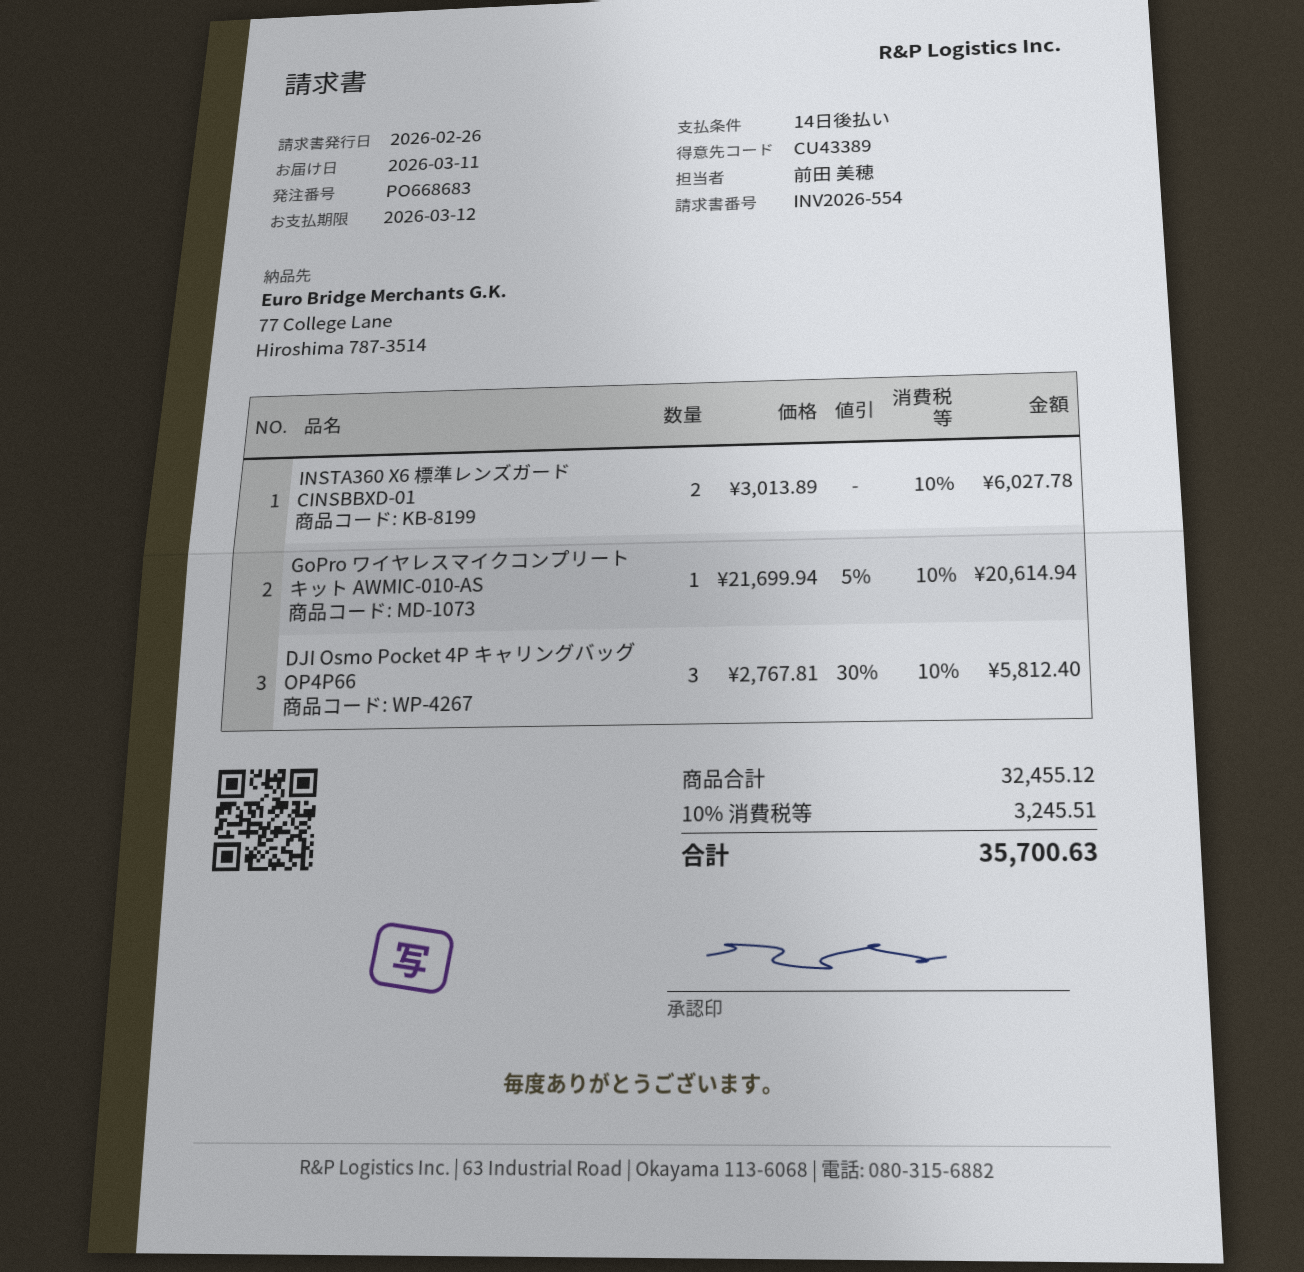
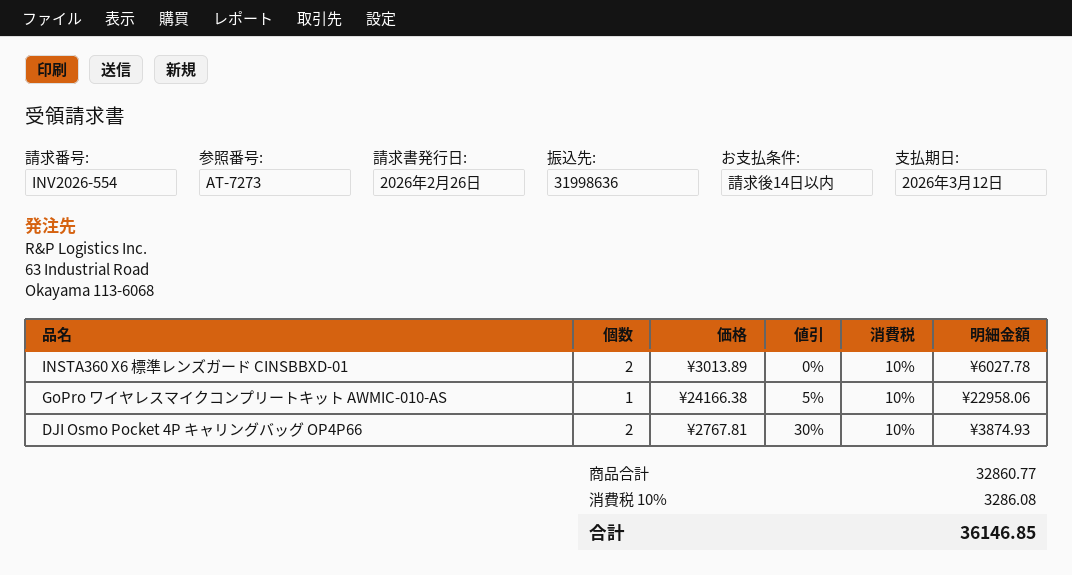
GoPro ワイヤレスマイクコンプリートキット AWMIC-010-AS: 1 x 21699.94 - 5% = 20614.94 -> 1 x 24166.38 - 5% = 22958.06
DJI Osmo Pocket 4P キャリングバッグ OP4P66: 3 x 2767.81 - 30% = 5812.40 -> 2 x 2767.81 - 30% = 3874.93
subtotal: 32455.12 -> 32860.77
tax: 10% = 3245.51 -> 10% = 3286.08
total: 35700.63 -> 36146.85

